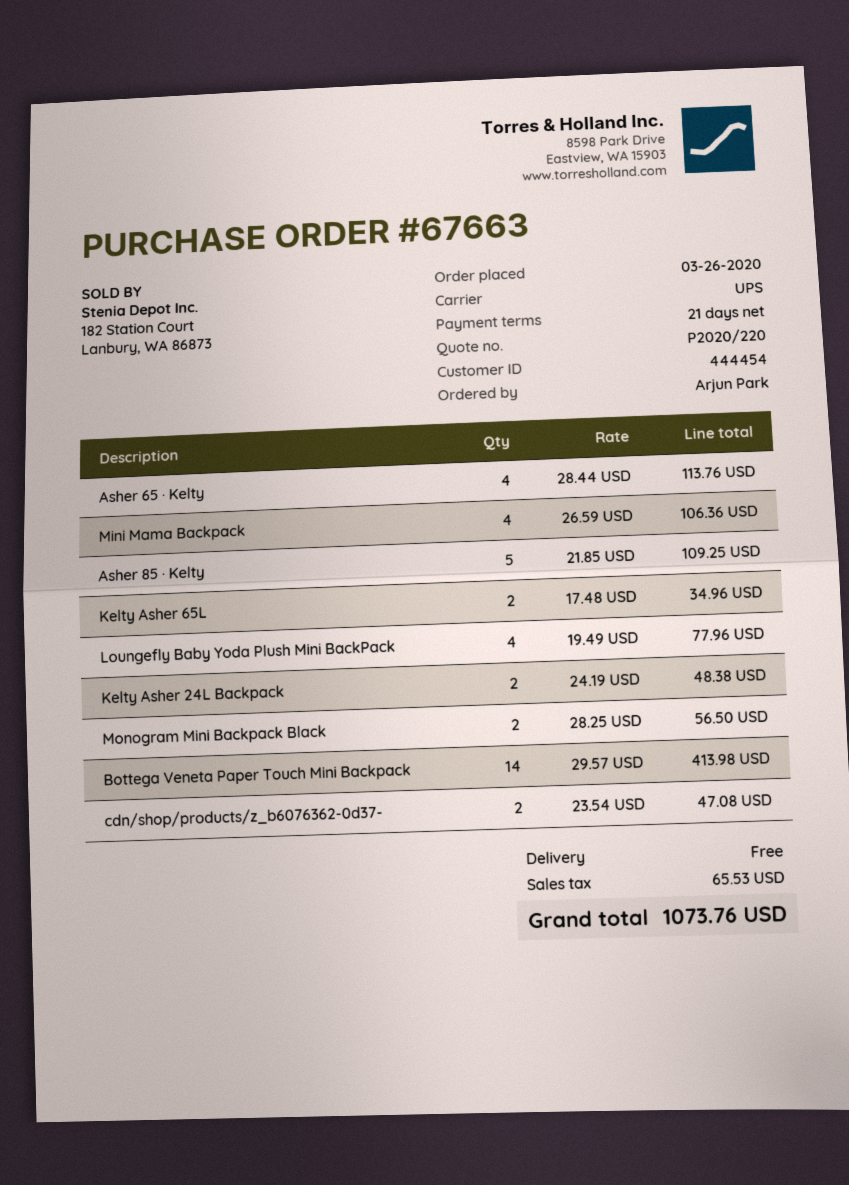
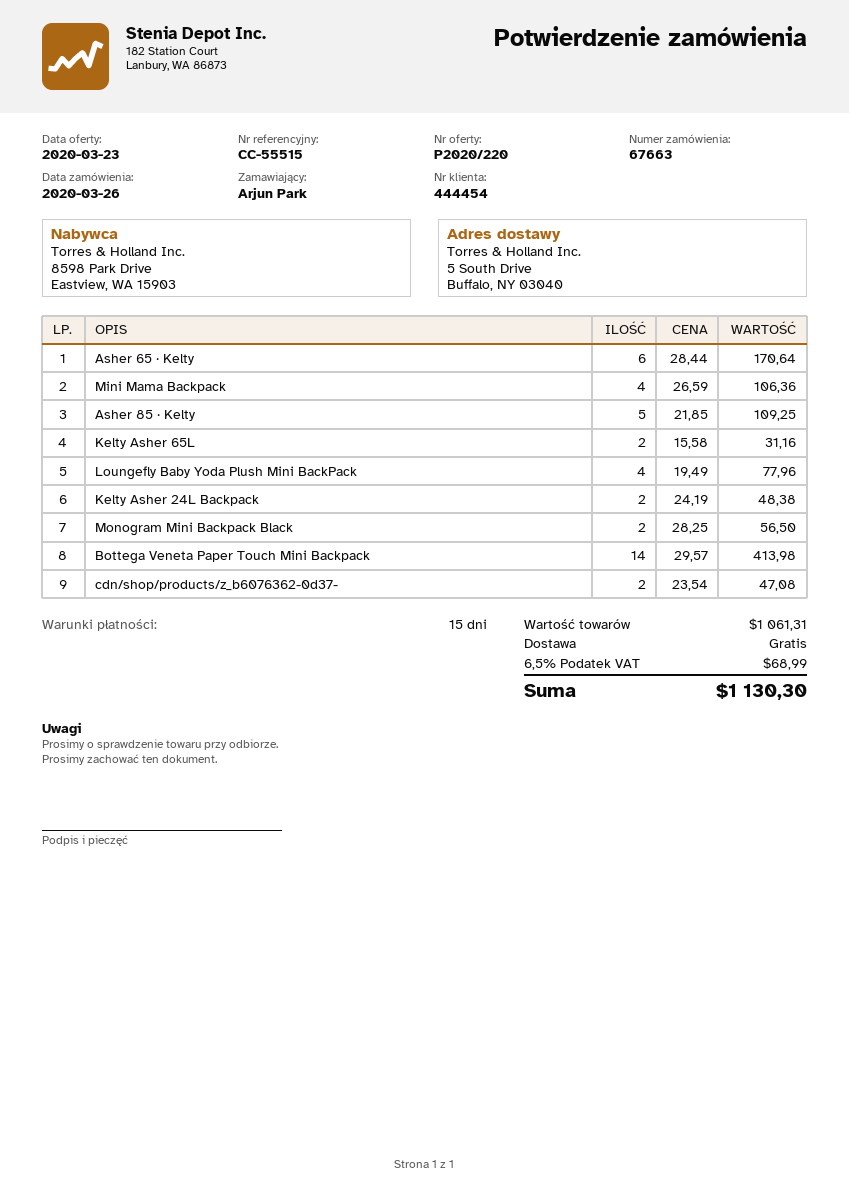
payment terms: 21 days -> 15 days
Asher 65 · Kelty: 4 x 28.44 = 113.76 -> 6 x 28.44 = 170.64
Kelty Asher 65L: 2 x 17.48 = 34.96 -> 2 x 15.58 = 31.16
tax: 65.53 -> 68.99
total: 1073.76 -> 1130.30

